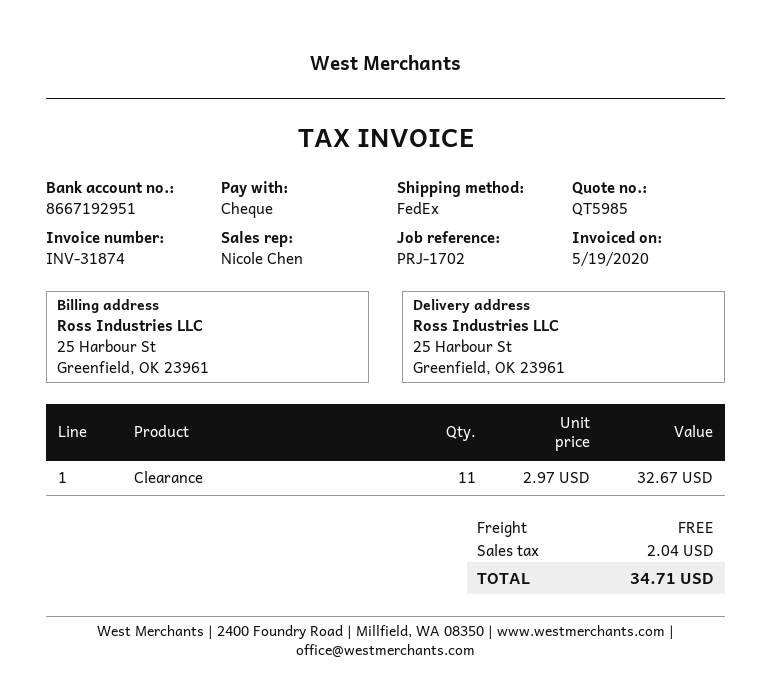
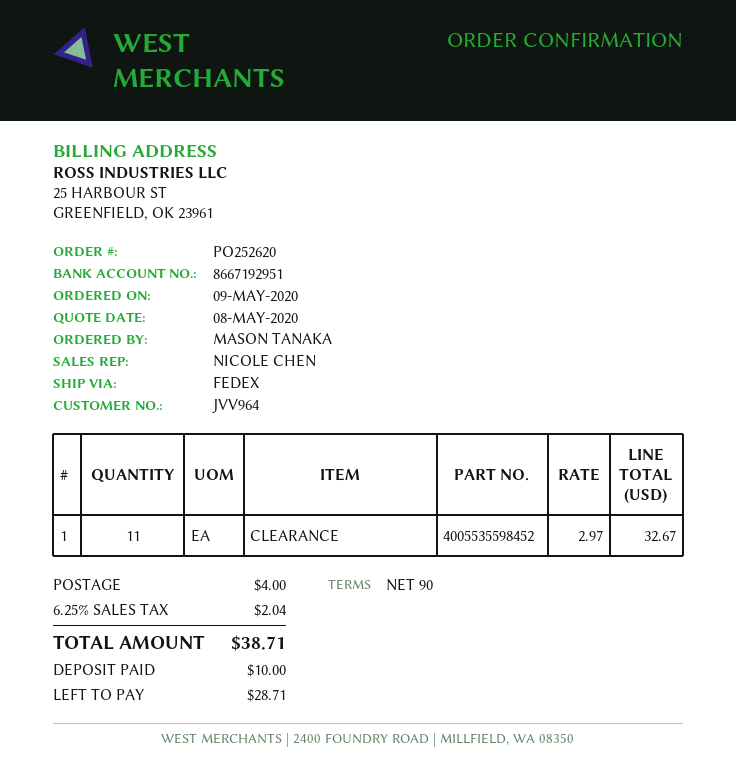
shipping: 0.00 -> 4.00
total: 34.71 -> 38.71

